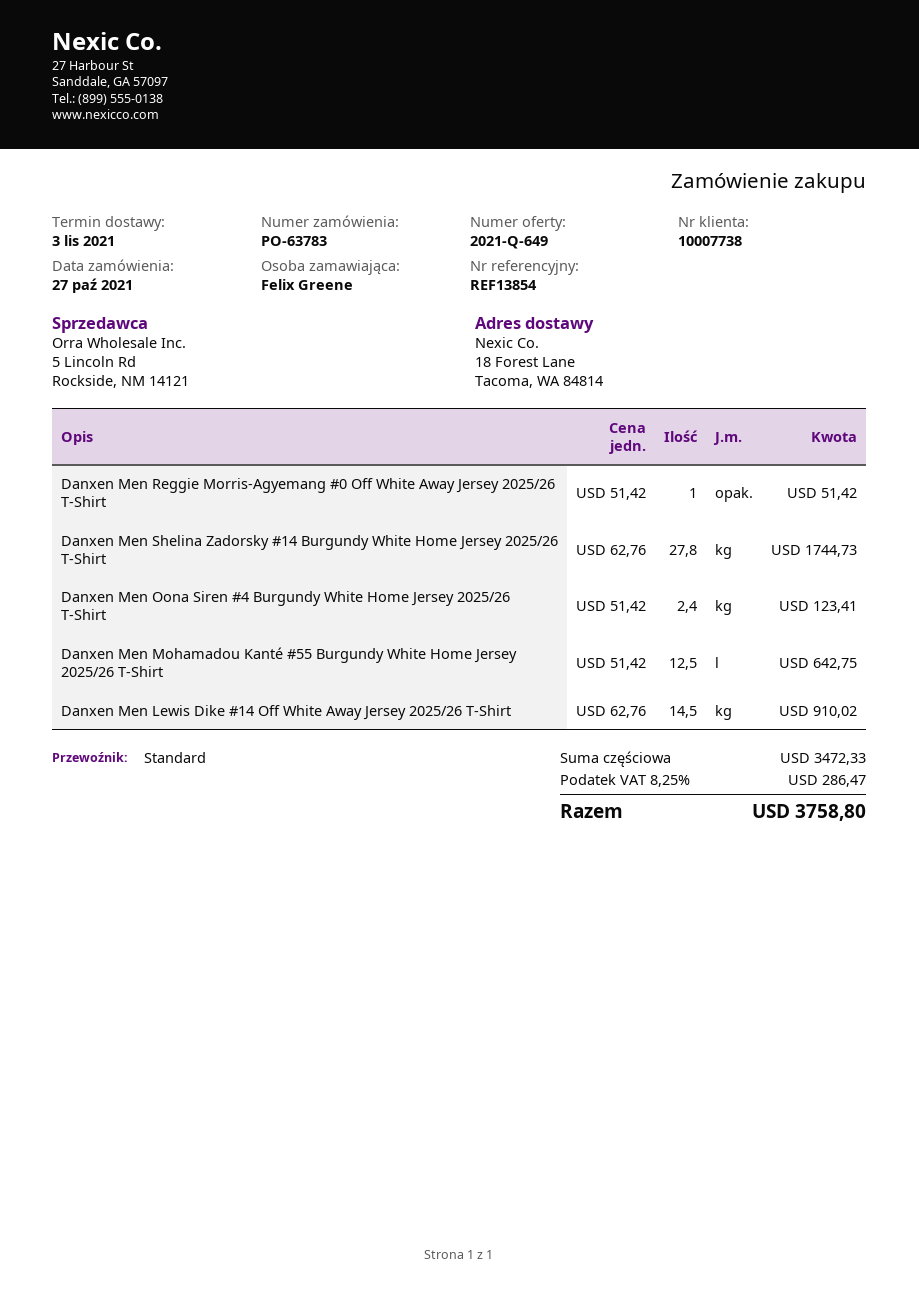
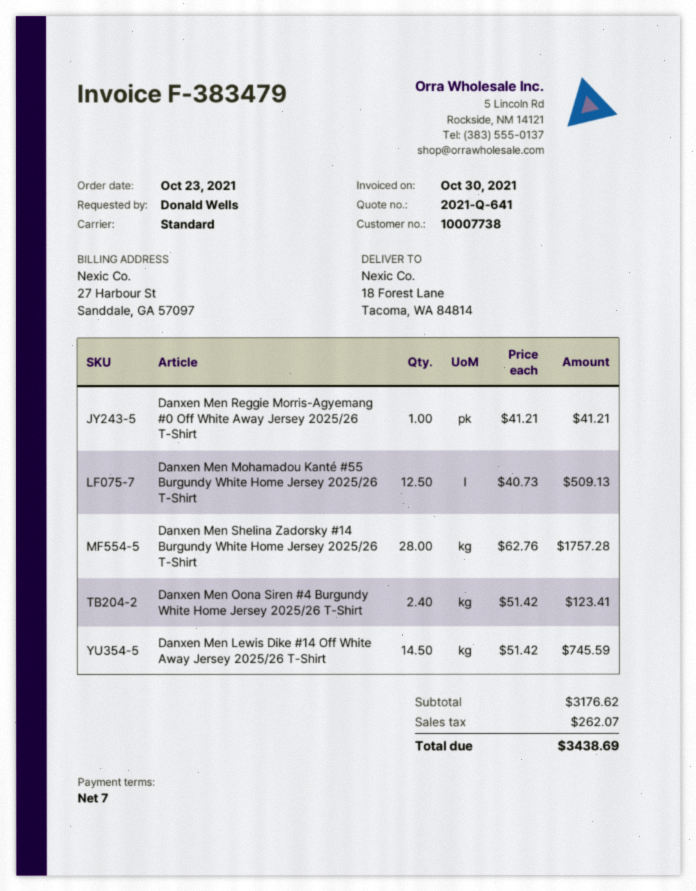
quote number: 2021-Q-649 -> 2021-Q-641
order date: 2021-10-27 -> 2021-10-23
ordered by: Felix Greene -> Donald Wells
Danxen Men Reggie Morris-Agyemang #0 Off White Away Jersey 2025/26 T-Shirt: 1 x 51.42 = 51.42 -> 1 x 41.21 = 41.21
Danxen Men Shelina Zadorsky #14 Burgundy White Home Jersey 2025/26 T-Shirt: 27.8 x 62.76 = 1744.73 -> 28 x 62.76 = 1757.28
Danxen Men Mohamadou Kanté #55 Burgundy White Home Jersey 2025/26 T-Shirt: 12.5 x 51.42 = 642.75 -> 12.5 x 40.73 = 509.13
Danxen Men Lewis Dike #14 Off White Away Jersey 2025/26 T-Shirt: 14.5 x 62.76 = 910.02 -> 14.5 x 51.42 = 745.59
subtotal: 3472.33 -> 3176.62
tax: 286.47 -> 262.07
total: 3758.80 -> 3438.69

